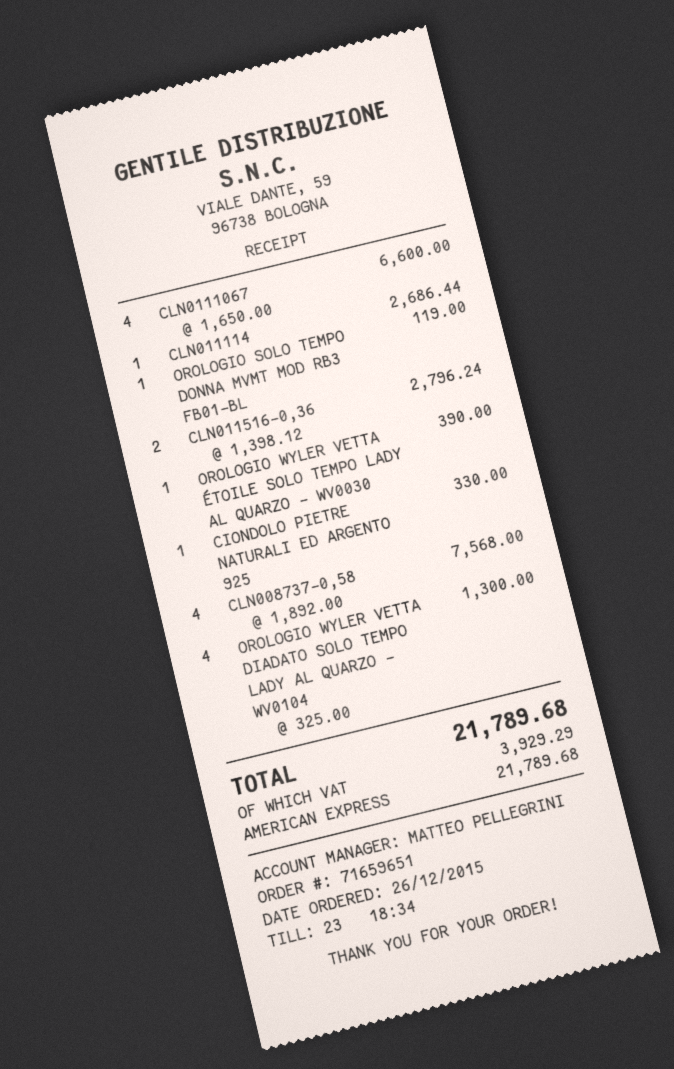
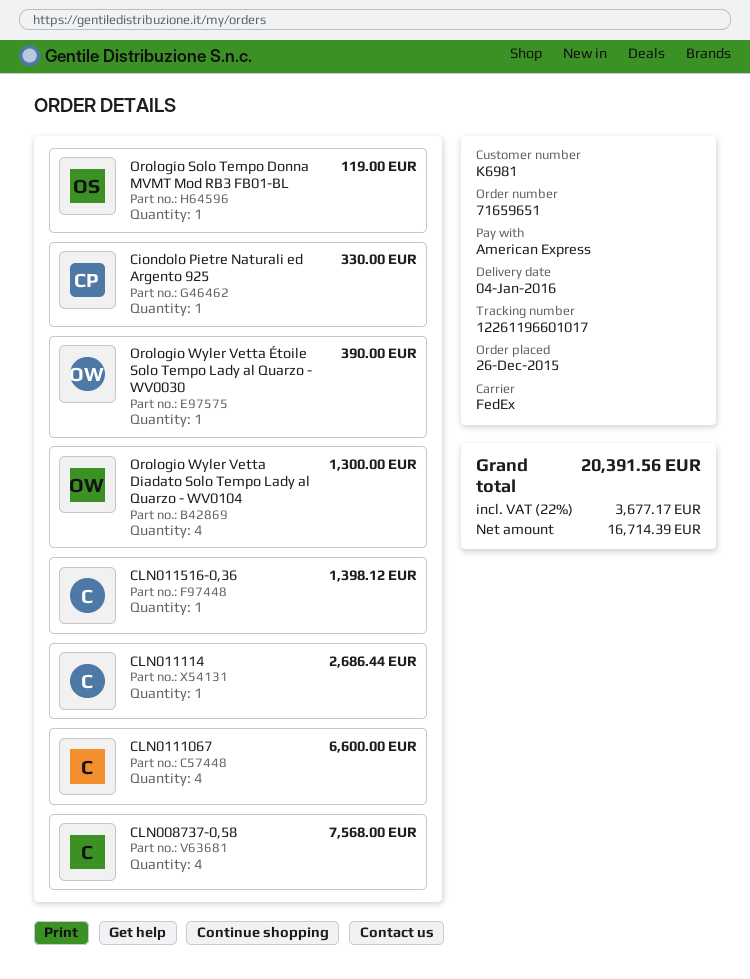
CLN011516-0,36: 2 for 2796.24 -> 1 for 1398.12
tax: 3929.29 -> 3677.17
total: 21789.68 -> 20391.56

